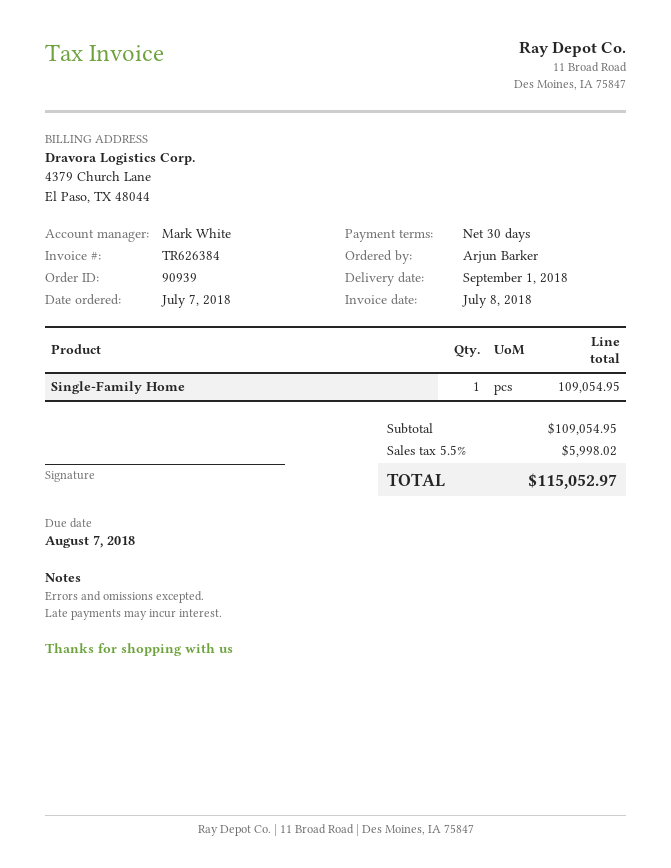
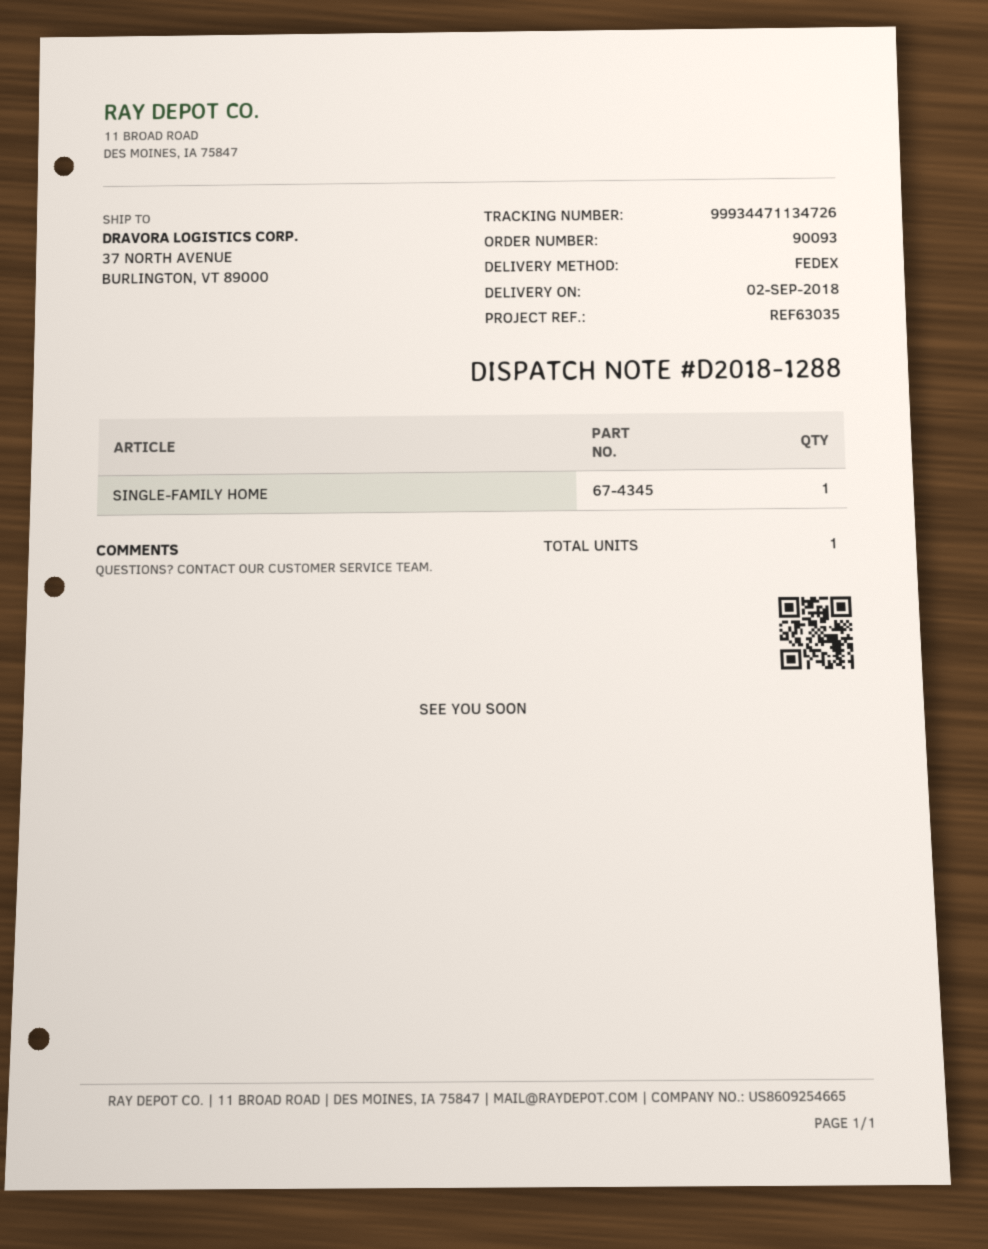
order number: 90939 -> 90093
delivery date: 2018-09-01 -> 2018-09-02

